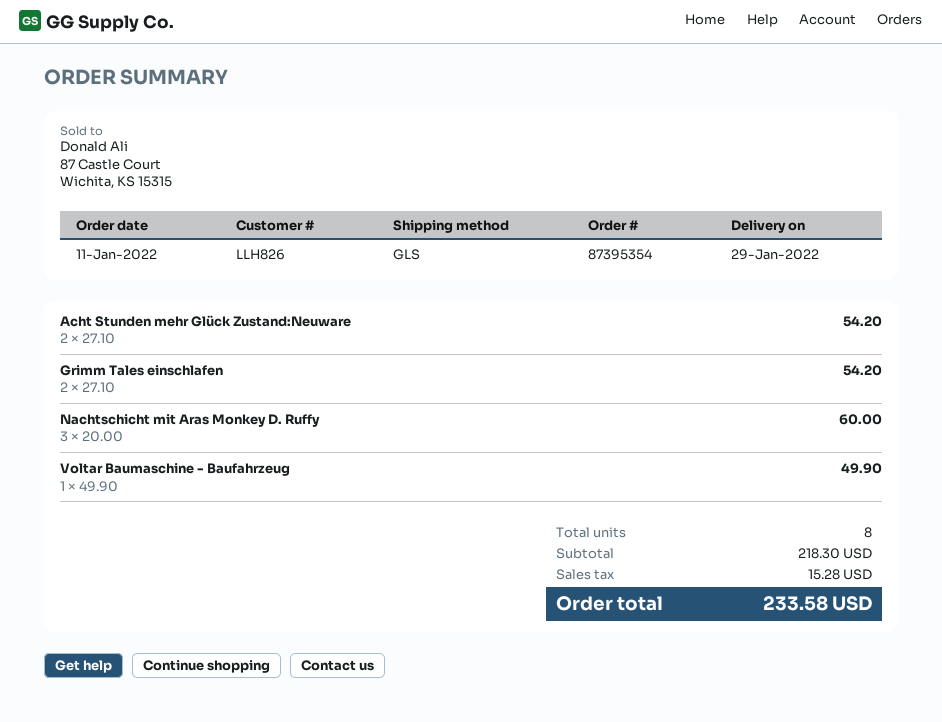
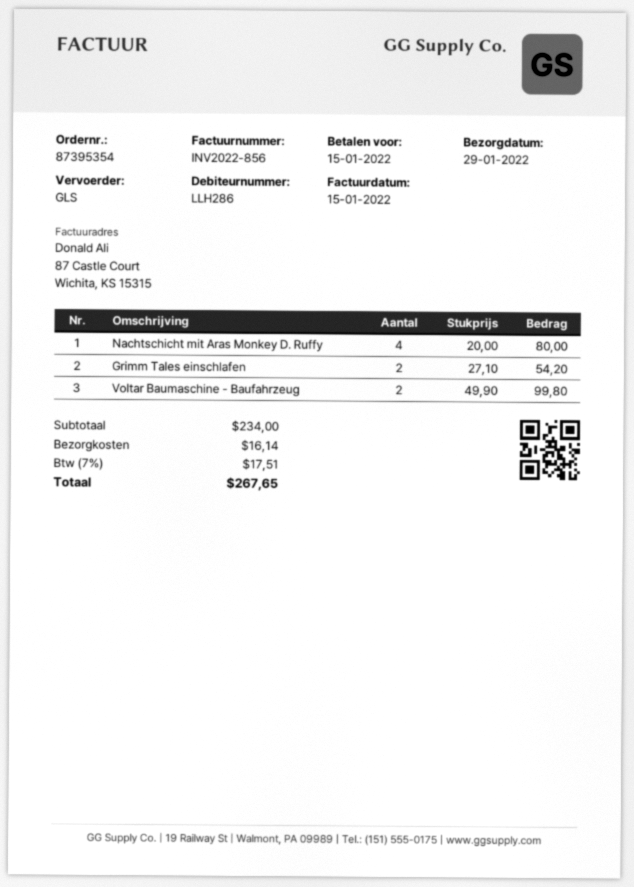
customer number: LLH826 -> LLH286
Acht Stunden mehr Glück Zustand:Neuware: 2 x 27.10 = 54.20 -> none
Nachtschicht mit Aras Monkey D. Ruffy: 3 x 20.00 = 60.00 -> 4 x 20.00 = 80.00
Voltar Baumaschine - Baufahrzeug: 1 x 49.90 = 49.90 -> 2 x 49.90 = 99.80
subtotal: 218.30 -> 234.00
shipping: none -> 16.14
tax: 15.28 -> 17.51
total: 233.58 -> 267.65

